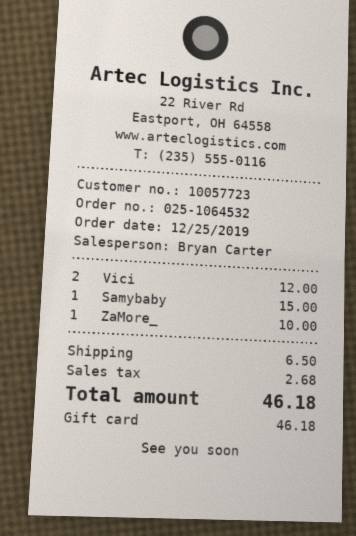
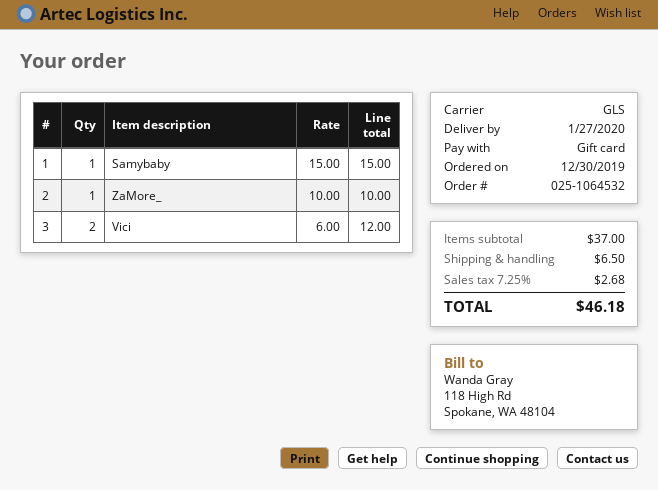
order date: 2019-12-25 -> 2019-12-30

